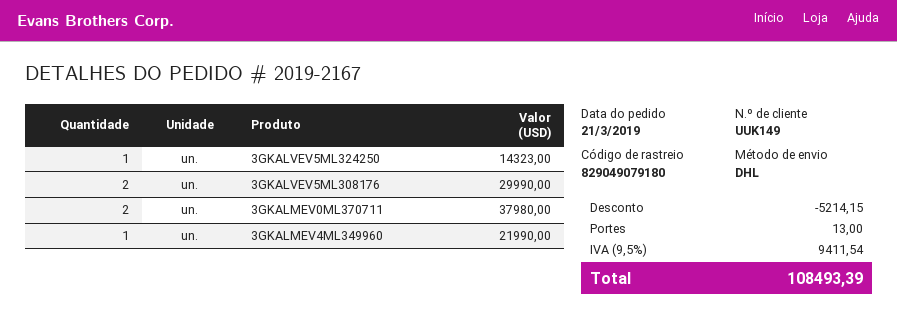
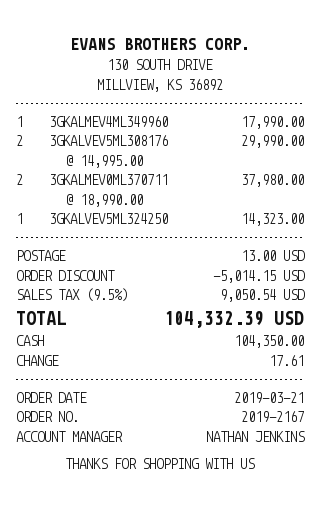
3GKALMEV4ML349960: 1 for 21990.00 -> 1 for 17990.00
discount: 5214.15 -> 5014.15
tax: 9.5% = 9411.54 -> 9.5% = 9050.54
total: 108493.39 -> 104332.39

